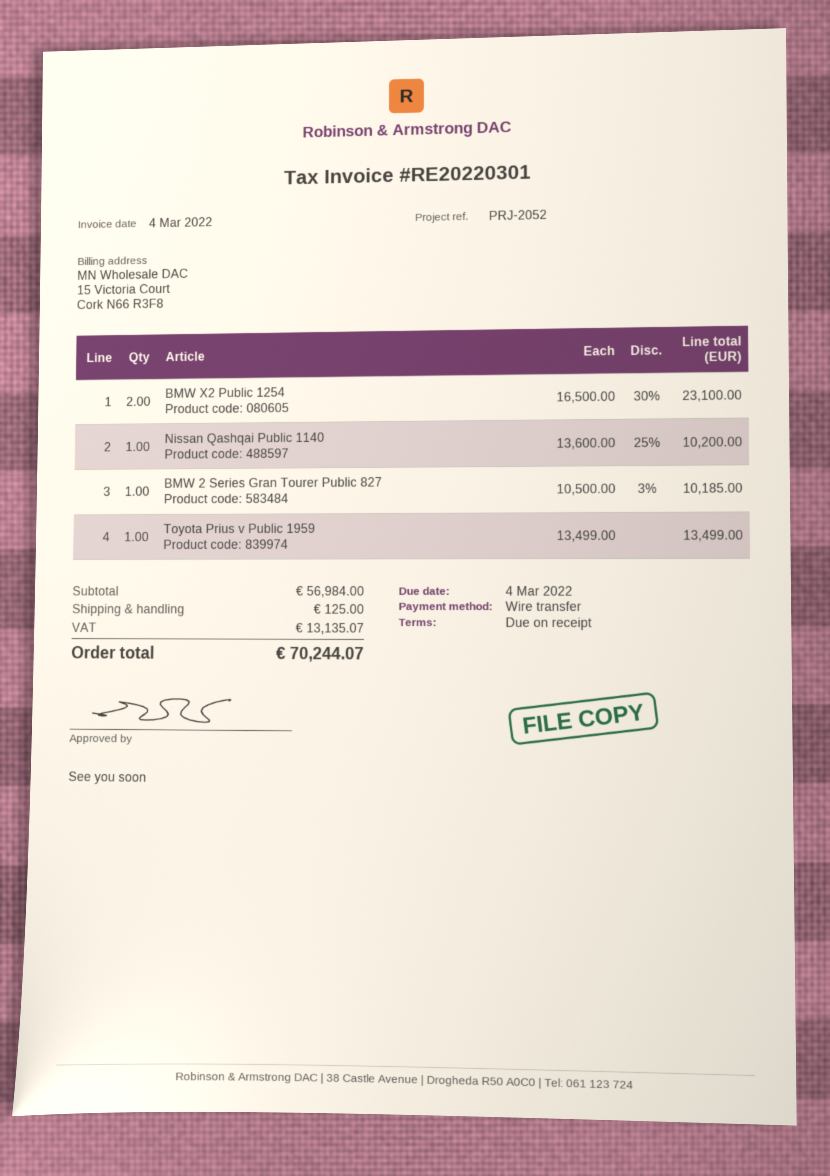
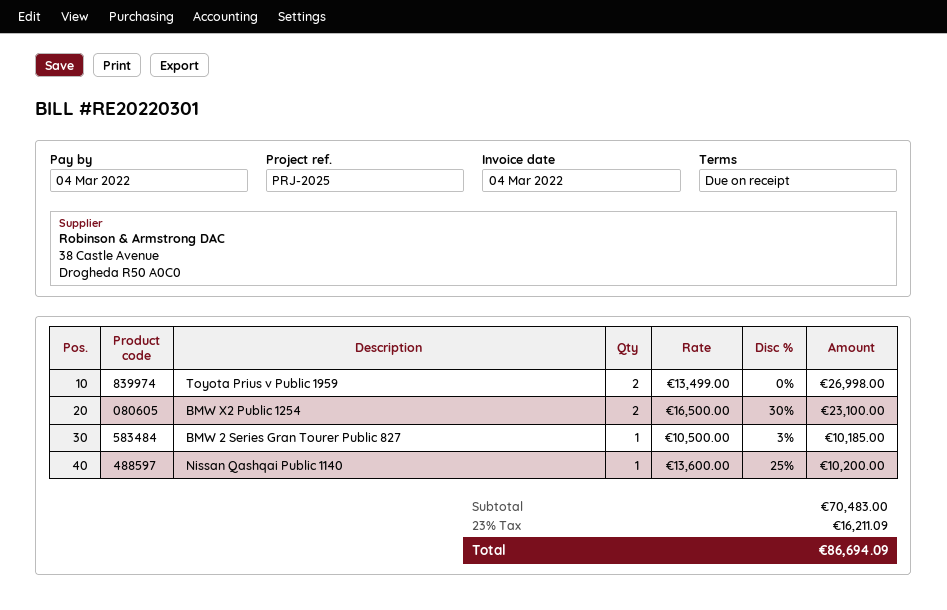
reference: PRJ-2052 -> PRJ-2025
Toyota Prius v Public 1959: 1 x 13499.00 = 13499.00 -> 2 x 13499.00 = 26998.00
subtotal: 56984.00 -> 70483.00
shipping: 125.00 -> none
tax: 13135.07 -> 16211.09
total: 70244.07 -> 86694.09

